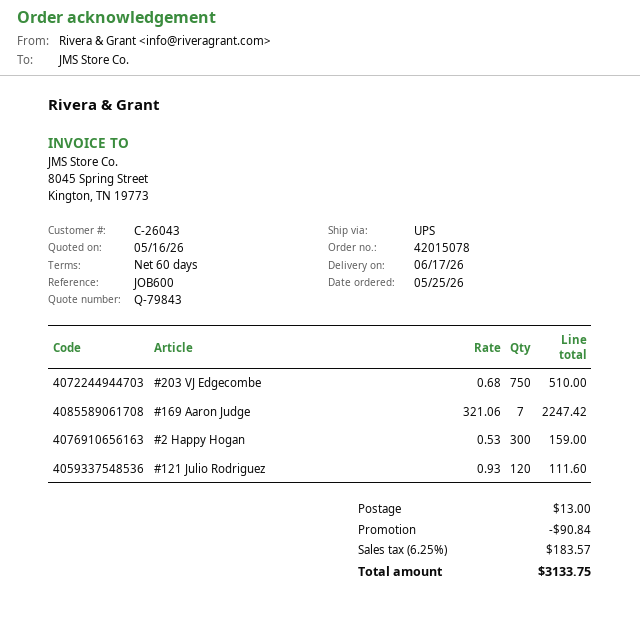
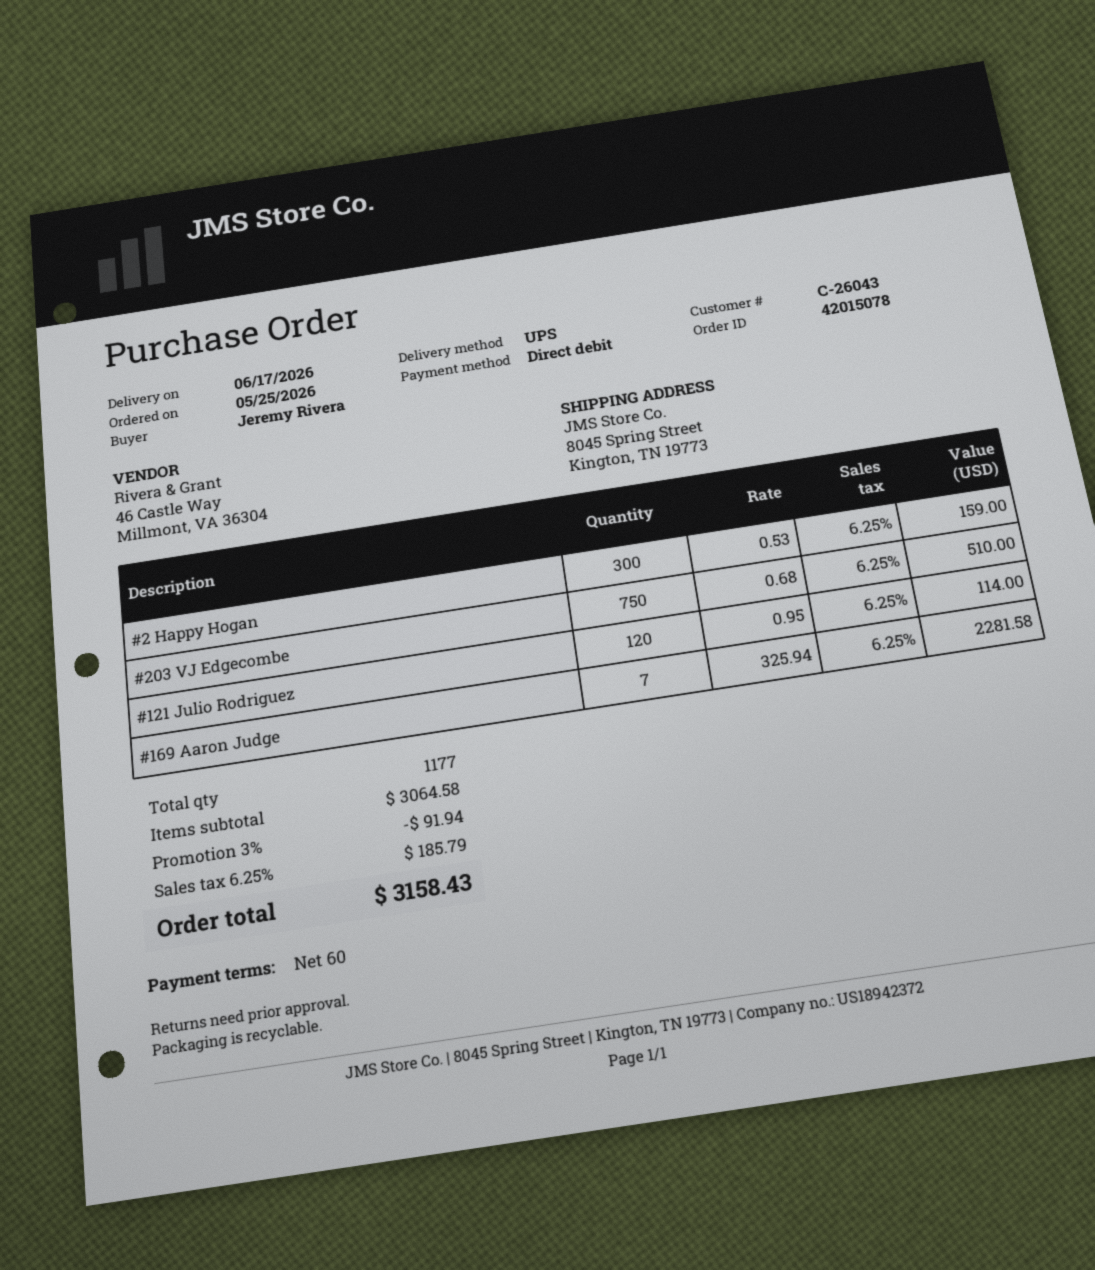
#169 Aaron Judge: 7 x 321.06 = 2247.42 -> 7 x 325.94 = 2281.58
#121 Julio Rodriguez: 120 x 0.93 = 111.60 -> 120 x 0.95 = 114.00
discount: 90.84 -> 91.94
shipping: 13.00 -> none
tax: 6.25% = 183.57 -> 6.25% = 185.79
total: 3133.75 -> 3158.43

